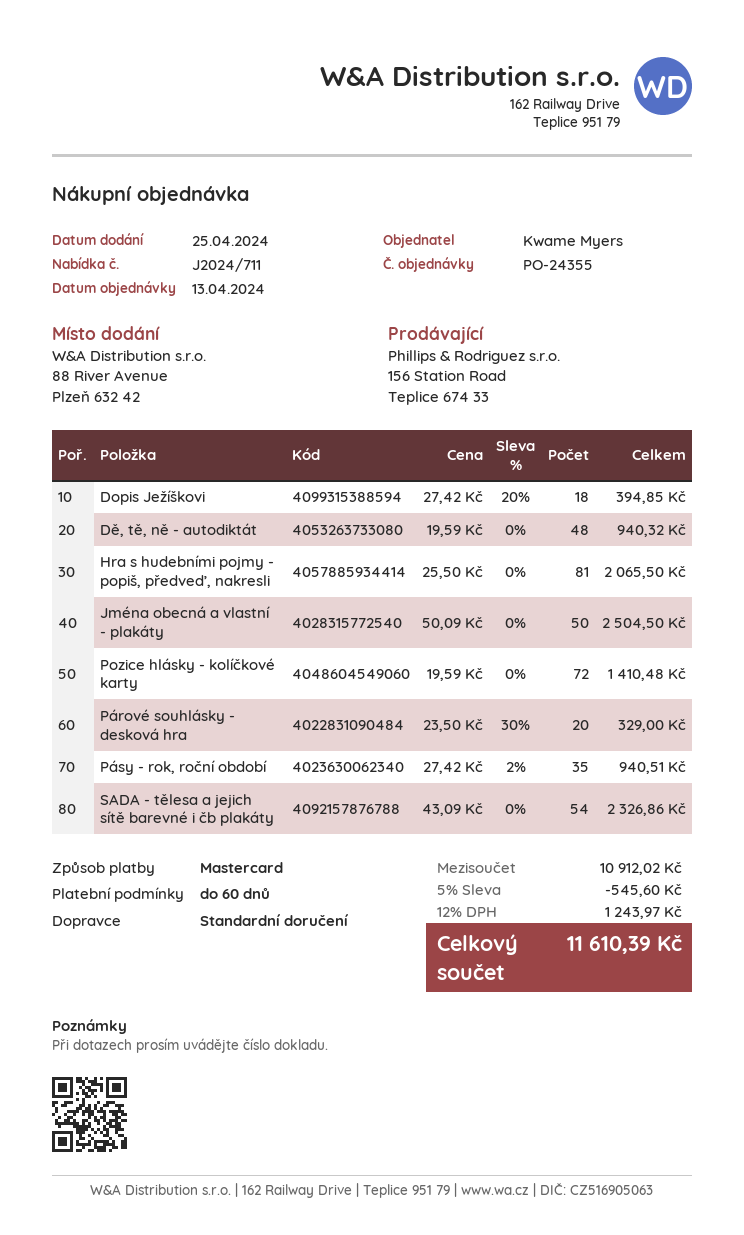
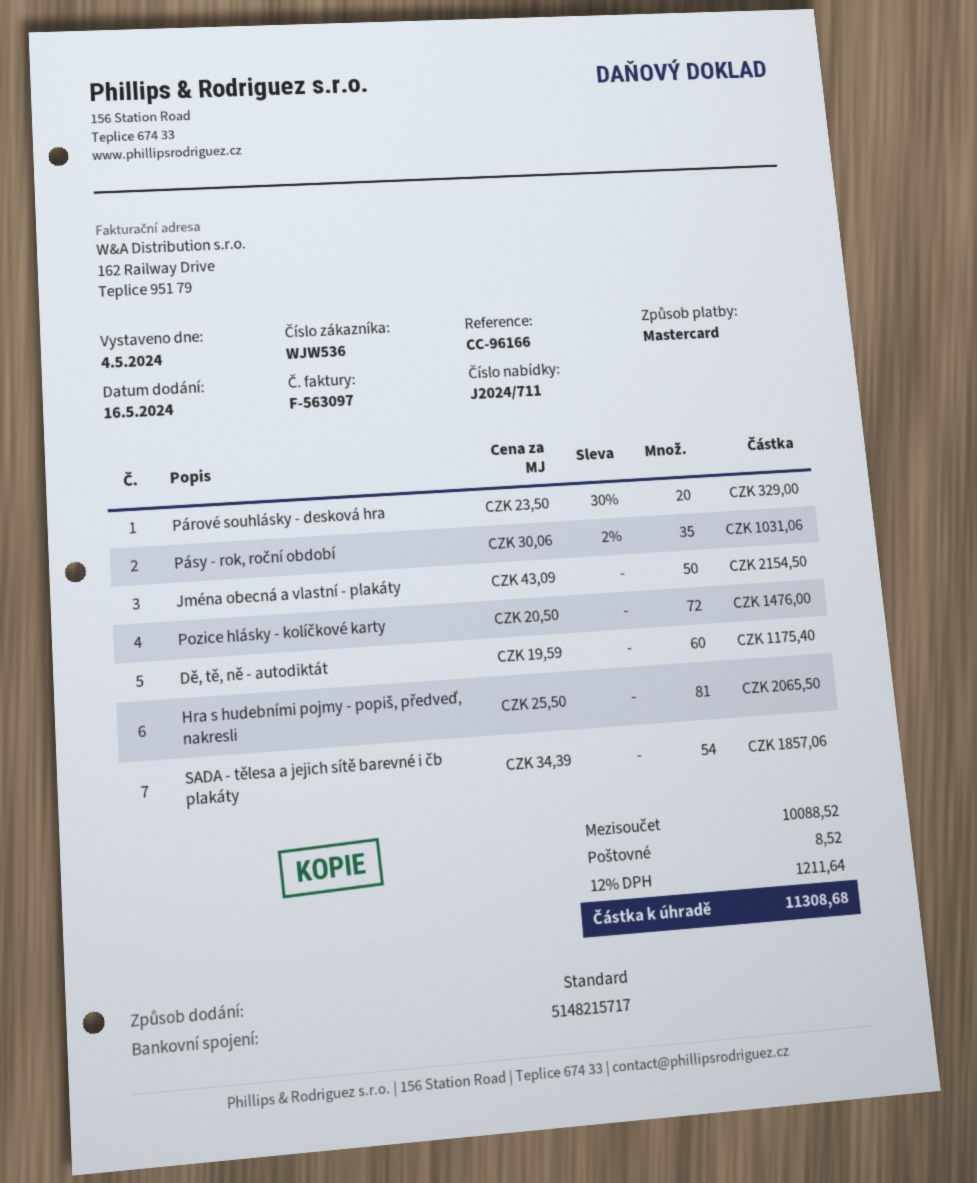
delivery date: 2024-04-25 -> 2024-05-16
Dopis Ježíškovi: 18 x 27.42 - 20% = 394.85 -> none
Dě, tě, ně - autodiktát: 48 x 19.59 = 940.32 -> 60 x 19.59 = 1175.40
Jména obecná a vlastní - plakáty: 50 x 50.09 = 2504.50 -> 50 x 43.09 = 2154.50
Pozice hlásky - kolíčkové karty: 72 x 19.59 = 1410.48 -> 72 x 20.50 = 1476.00
Pásy - rok, roční období: 35 x 27.42 - 2% = 940.51 -> 35 x 30.06 - 2% = 1031.06
SADA - tělesa a jejich sítě barevné i čb plakáty: 54 x 43.09 = 2326.86 -> 54 x 34.39 = 1857.06
subtotal: 10912.02 -> 10088.52
discount: 5% = 545.60 -> none
shipping: none -> 8.52
tax: 12% = 1243.97 -> 12% = 1211.64
total: 11610.39 -> 11308.68

